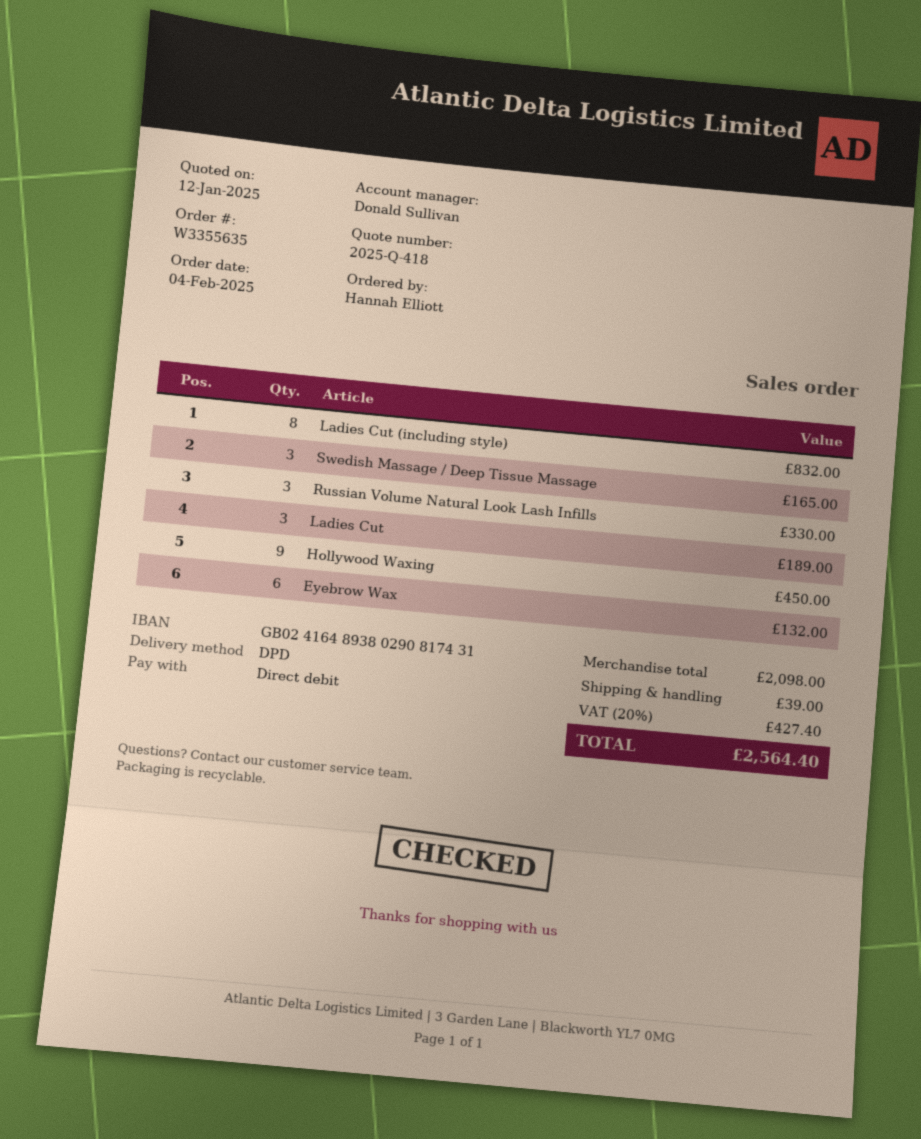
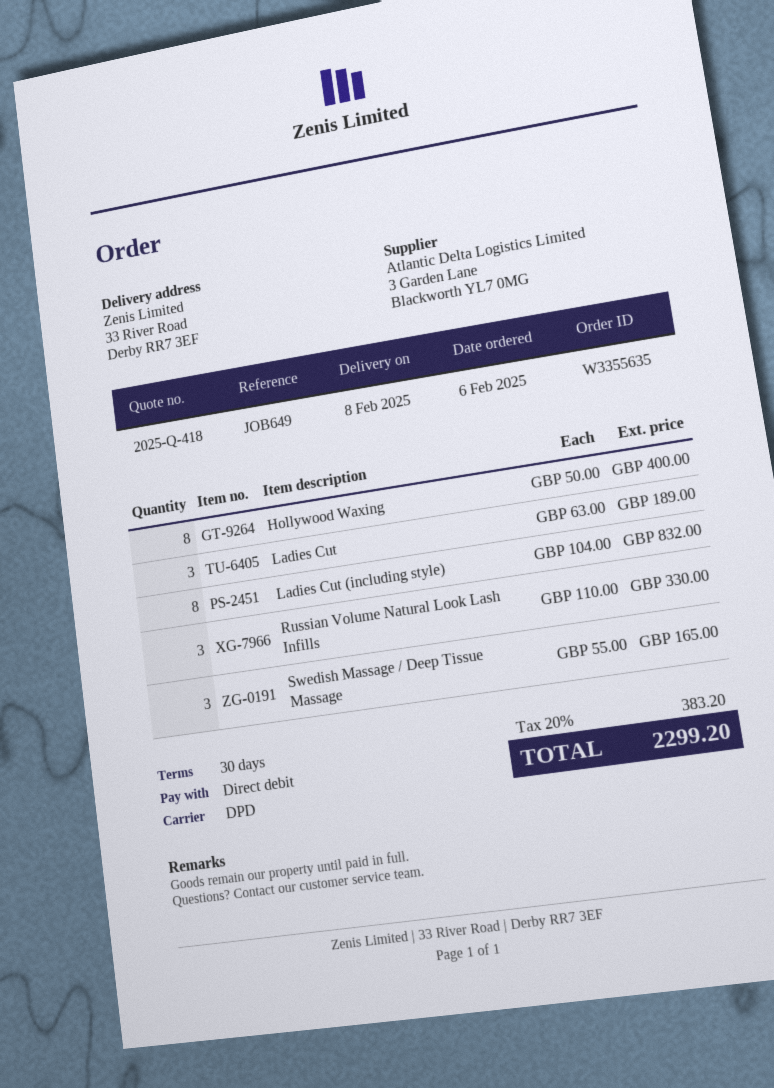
order date: 2025-02-04 -> 2025-02-06
Hollywood Waxing: 9 for 450.00 -> 8 for 400.00
Eyebrow Wax: 6 for 132.00 -> none
shipping: 39.00 -> none
tax: 20% = 427.40 -> 20% = 383.20
total: 2564.40 -> 2299.20

